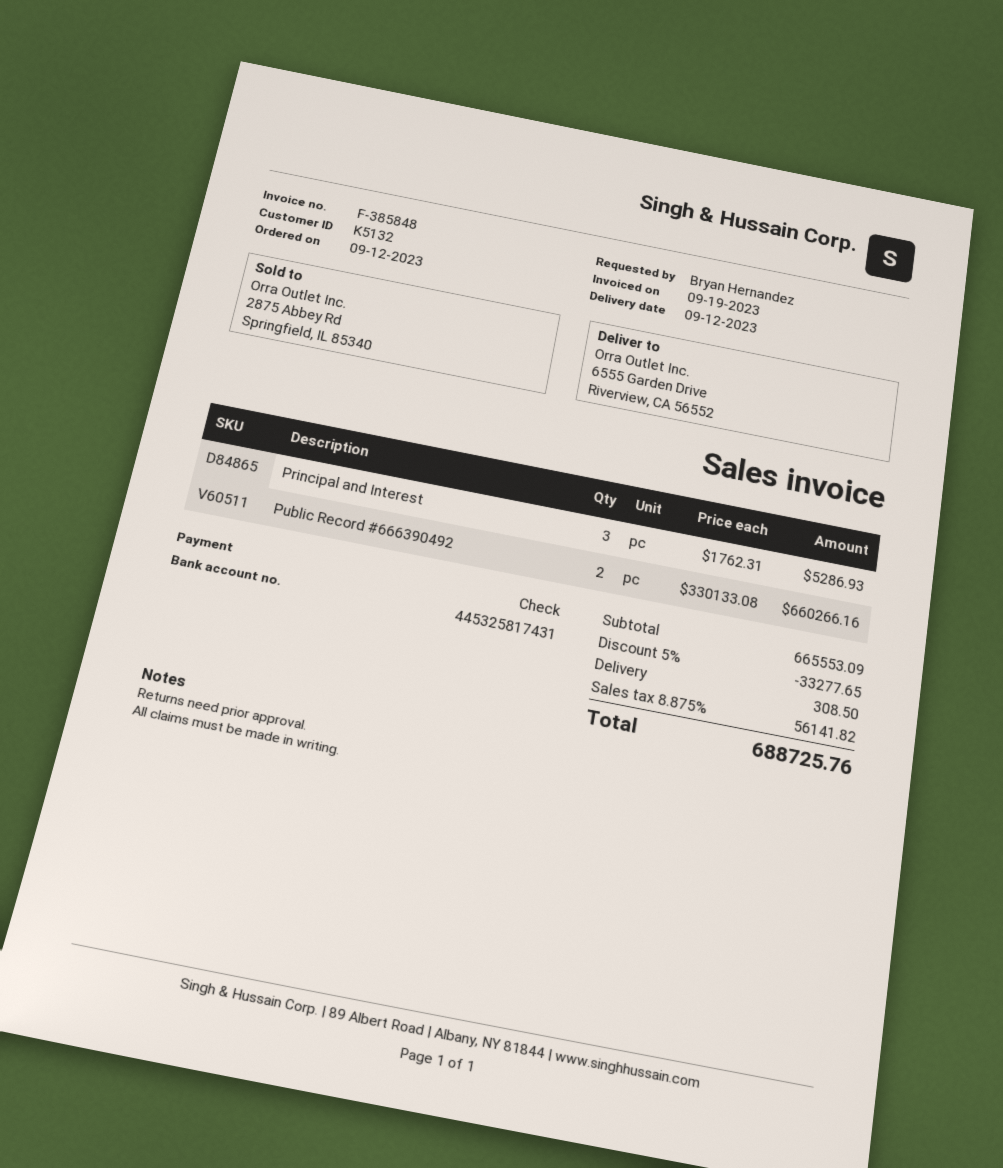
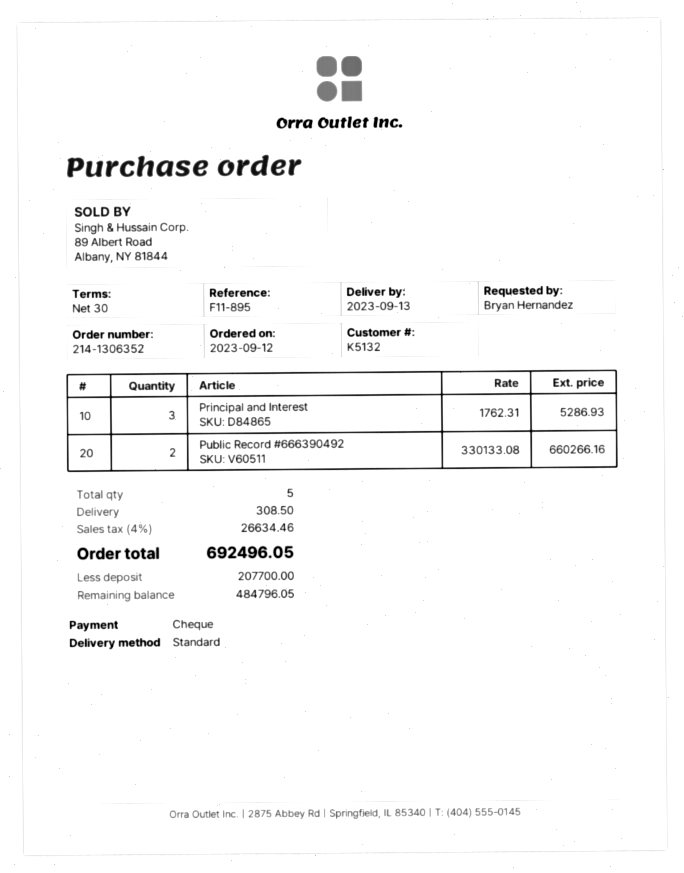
delivery date: 2023-09-12 -> 2023-09-13
discount: 5% = 33277.65 -> none
tax: 8.875% = 56141.82 -> 4% = 26634.46
total: 688725.76 -> 692496.05

